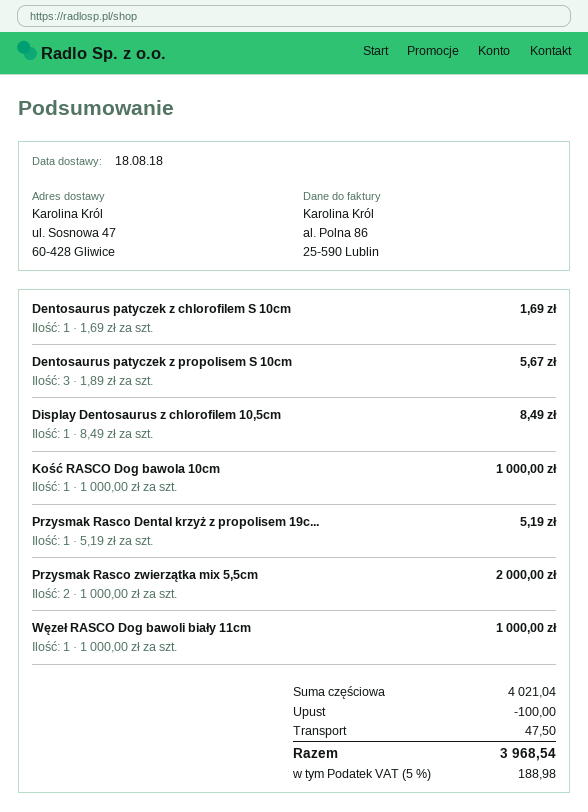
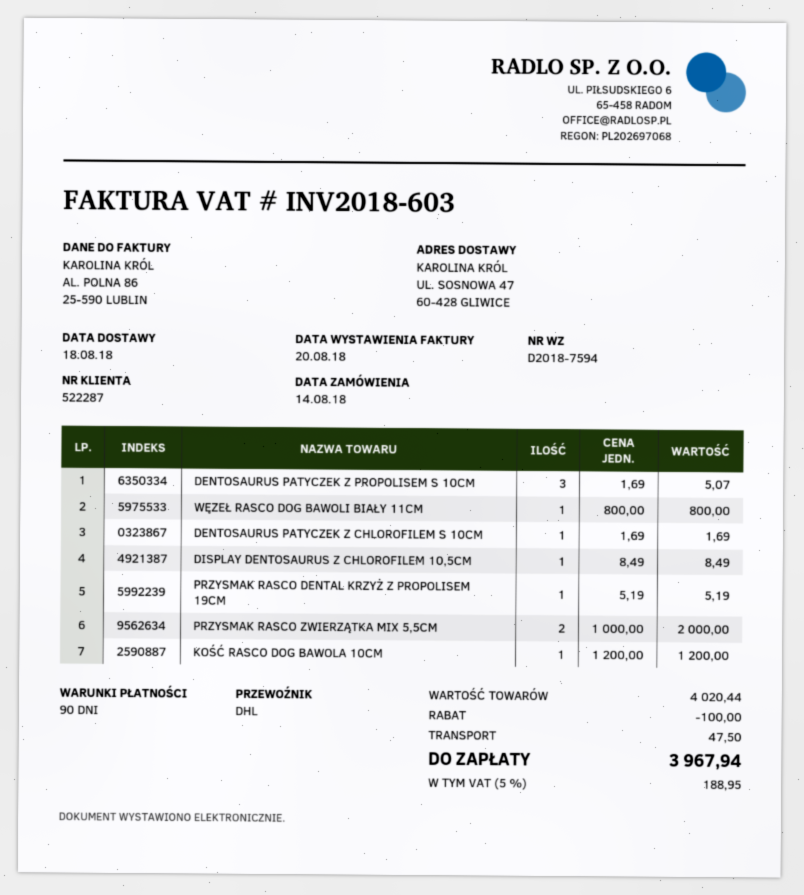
Dentosaurus patyczek z propolisem S 10cm: 3 x 1.89 = 5.67 -> 3 x 1.69 = 5.07
Kość RASCO Dog bawola 10cm: 1 x 1000.00 = 1000.00 -> 1 x 1200.00 = 1200.00
Węzeł RASCO Dog bawoli biały 11cm: 1 x 1000.00 = 1000.00 -> 1 x 800.00 = 800.00
subtotal: 4021.04 -> 4020.44
tax: 5% = 188.98 -> 5% = 188.95
total: 3968.54 -> 3967.94

